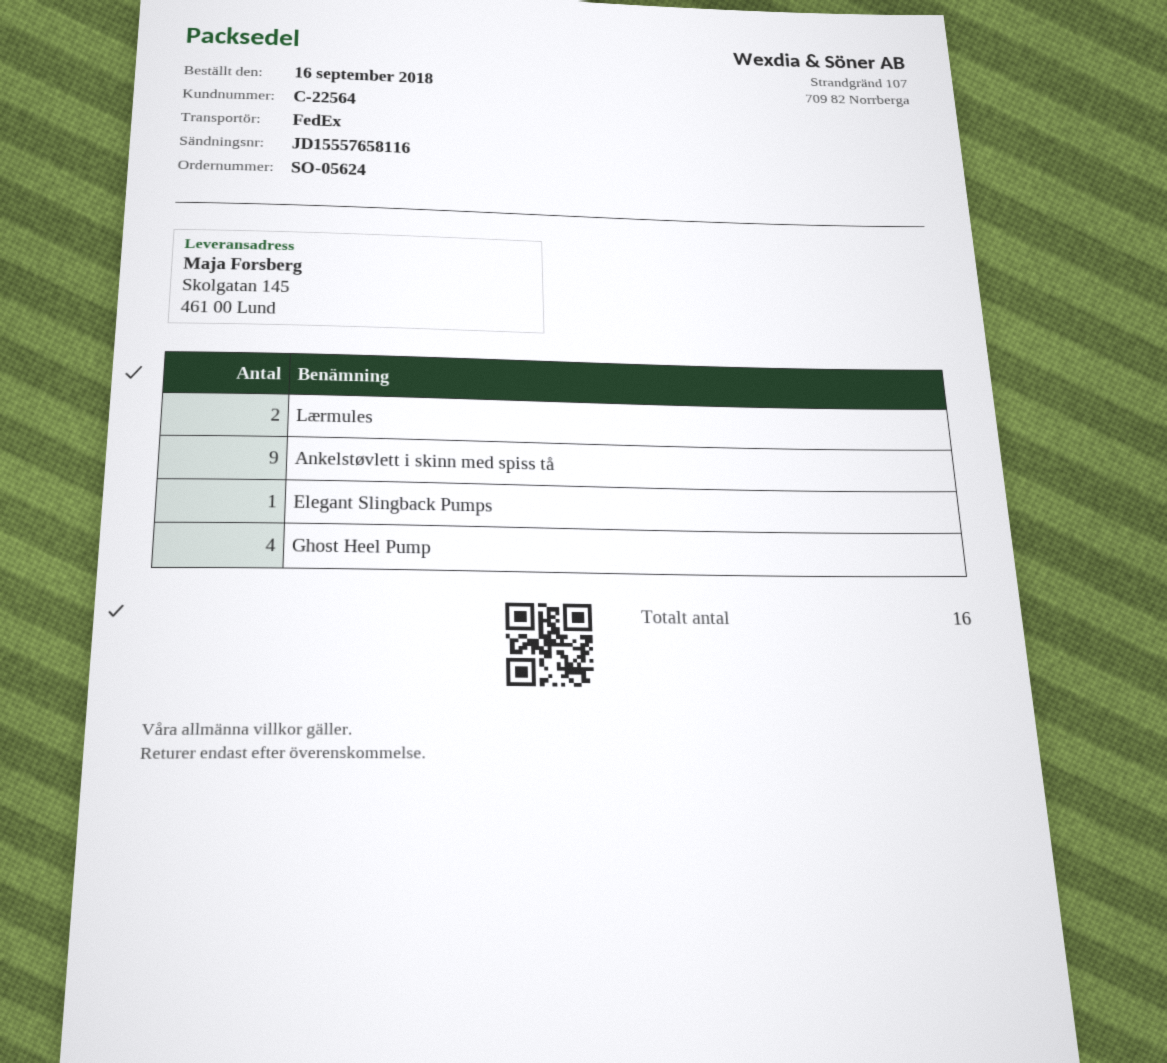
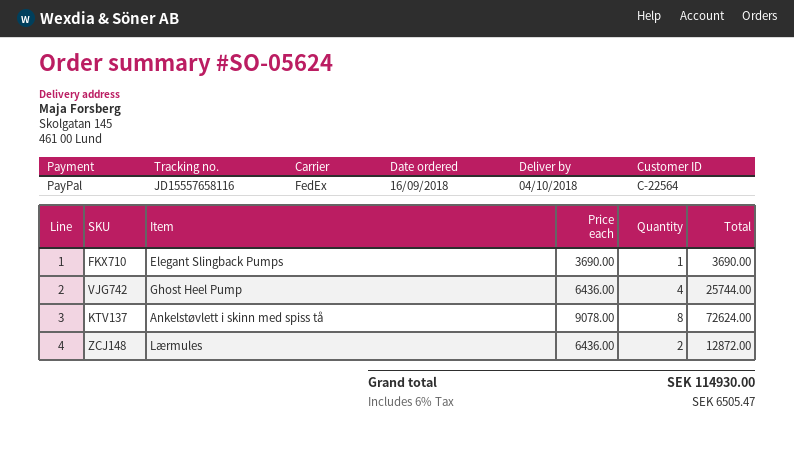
Ankelstøvlett i skinn med spiss tå: 9 -> 8

